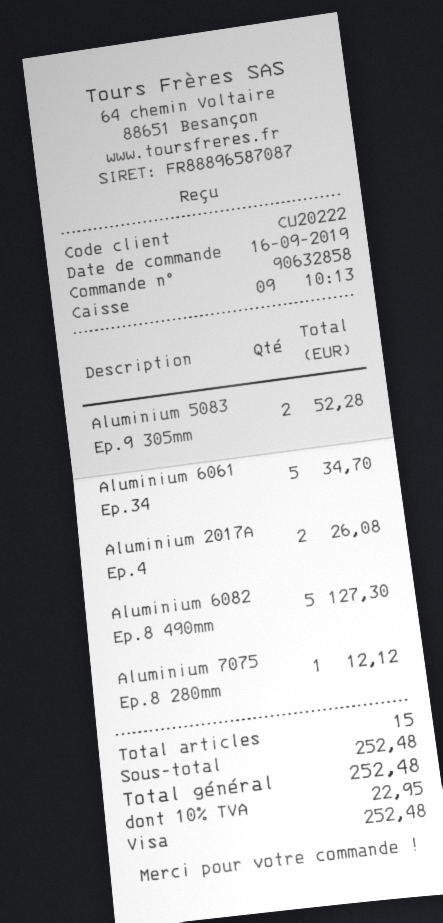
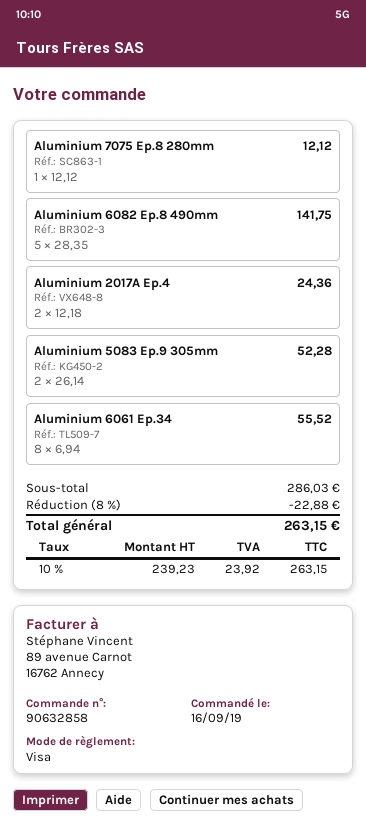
Aluminium 6061 Ep.34: 5 for 34.70 -> 8 for 55.52
Aluminium 2017A Ep.4: 2 for 26.08 -> 2 for 24.36
Aluminium 6082 Ep.8 490mm: 5 for 127.30 -> 5 for 141.75
subtotal: 252.48 -> 286.03
discount: none -> 8% = 22.88
tax: 10% = 22.95 -> 10% = 23.92
total: 252.48 -> 263.15

